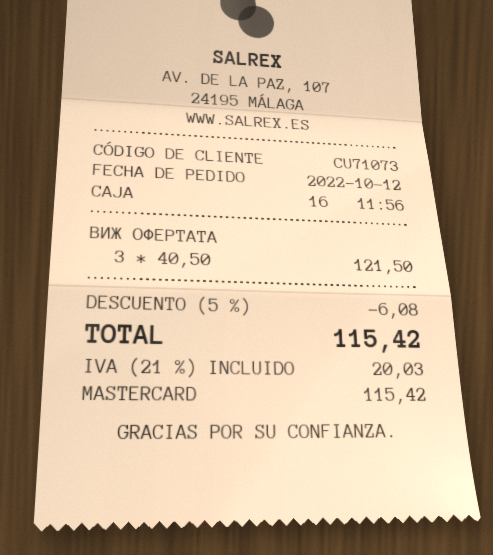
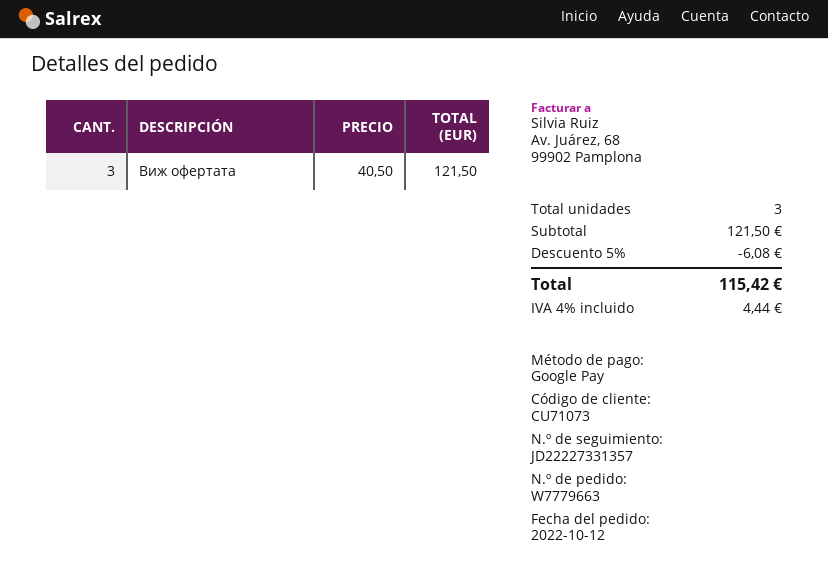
payment method: Mastercard -> Google Pay
tax: 21% = 20.03 -> 4% = 4.44

